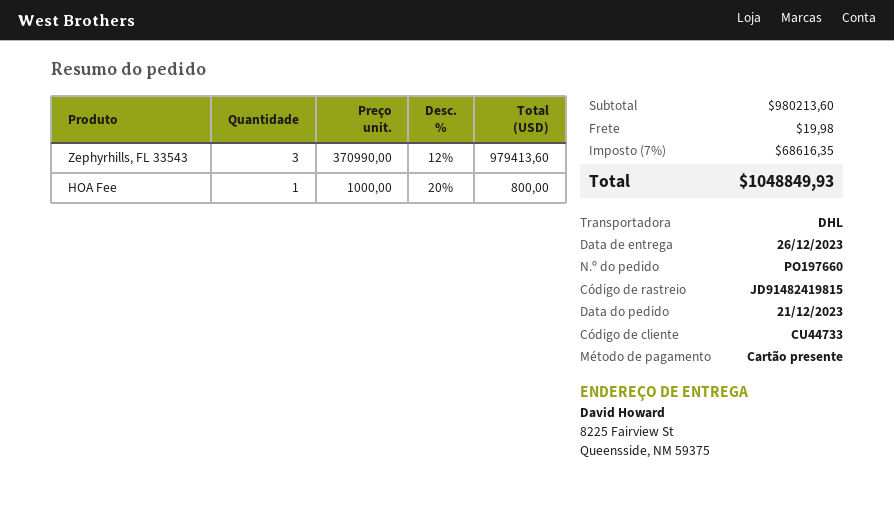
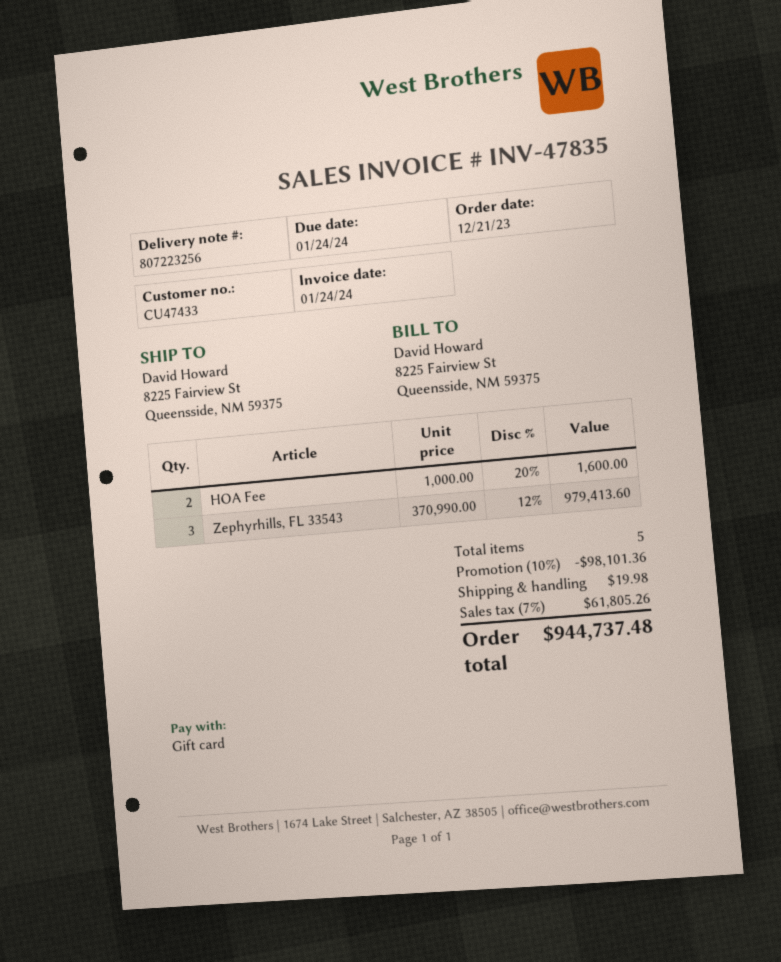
customer number: CU44733 -> CU47433
HOA Fee: 1 x 1000.00 - 20% = 800.00 -> 2 x 1000.00 - 20% = 1600.00
discount: none -> 10% = 98101.36
tax: 7% = 68616.35 -> 7% = 61805.26
total: 1048849.93 -> 944737.48

